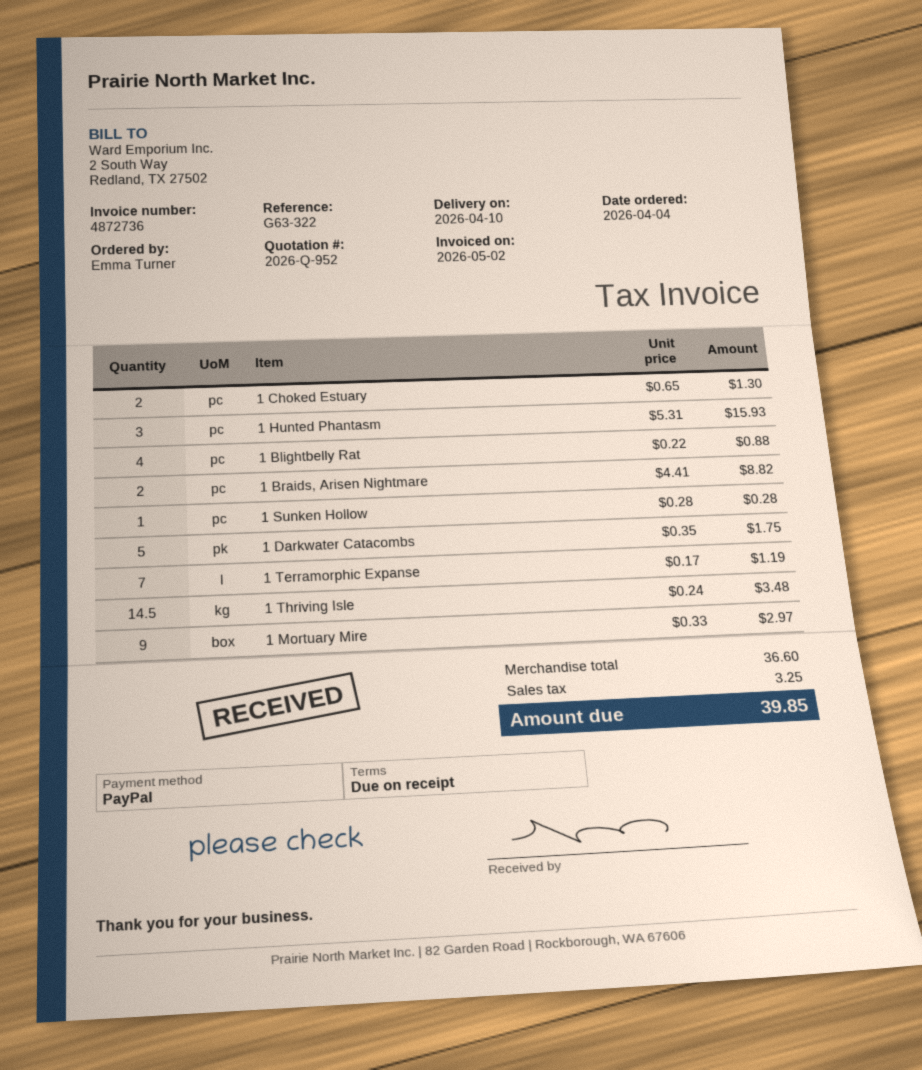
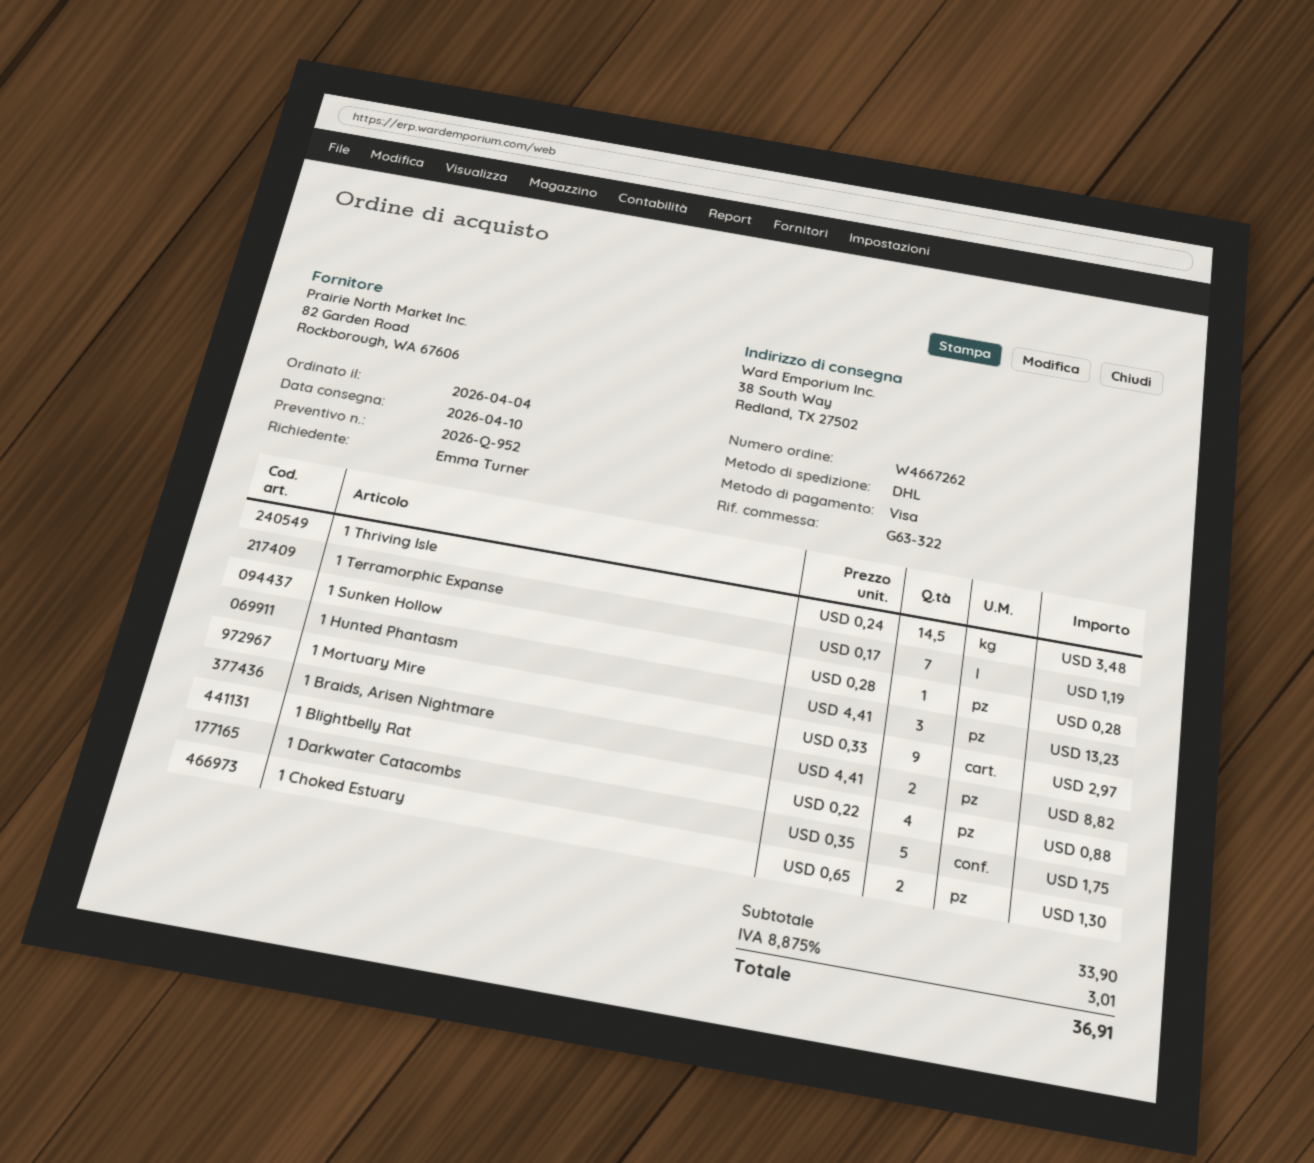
payment method: PayPal -> Visa
1 Hunted Phantasm: 3 x 5.31 = 15.93 -> 3 x 4.41 = 13.23
subtotal: 36.60 -> 33.90
tax: 3.25 -> 3.01
total: 39.85 -> 36.91

